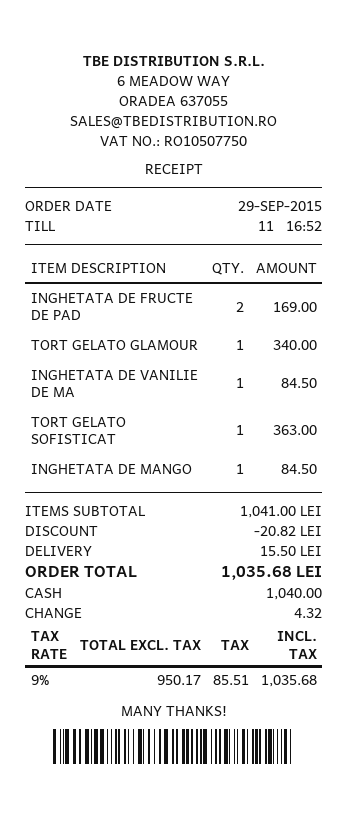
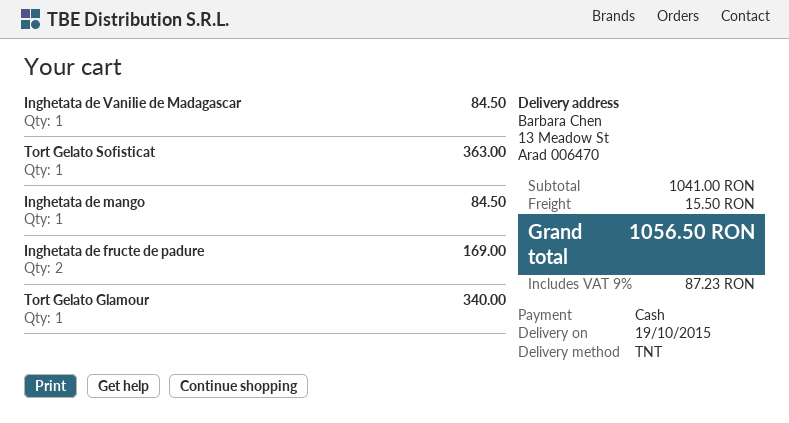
discount: 20.82 -> none
tax: 9% = 85.51 -> 9% = 87.23
total: 1035.68 -> 1056.50

